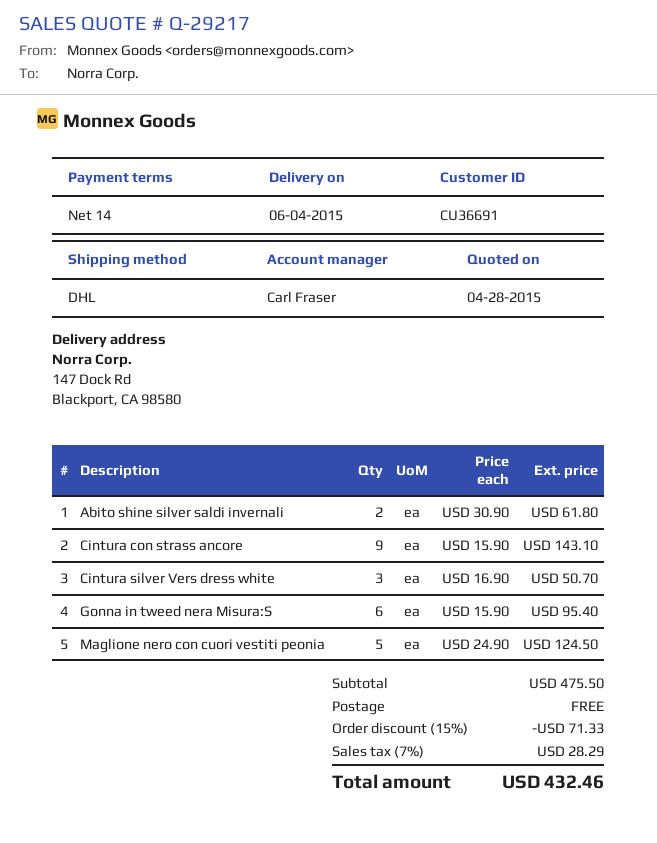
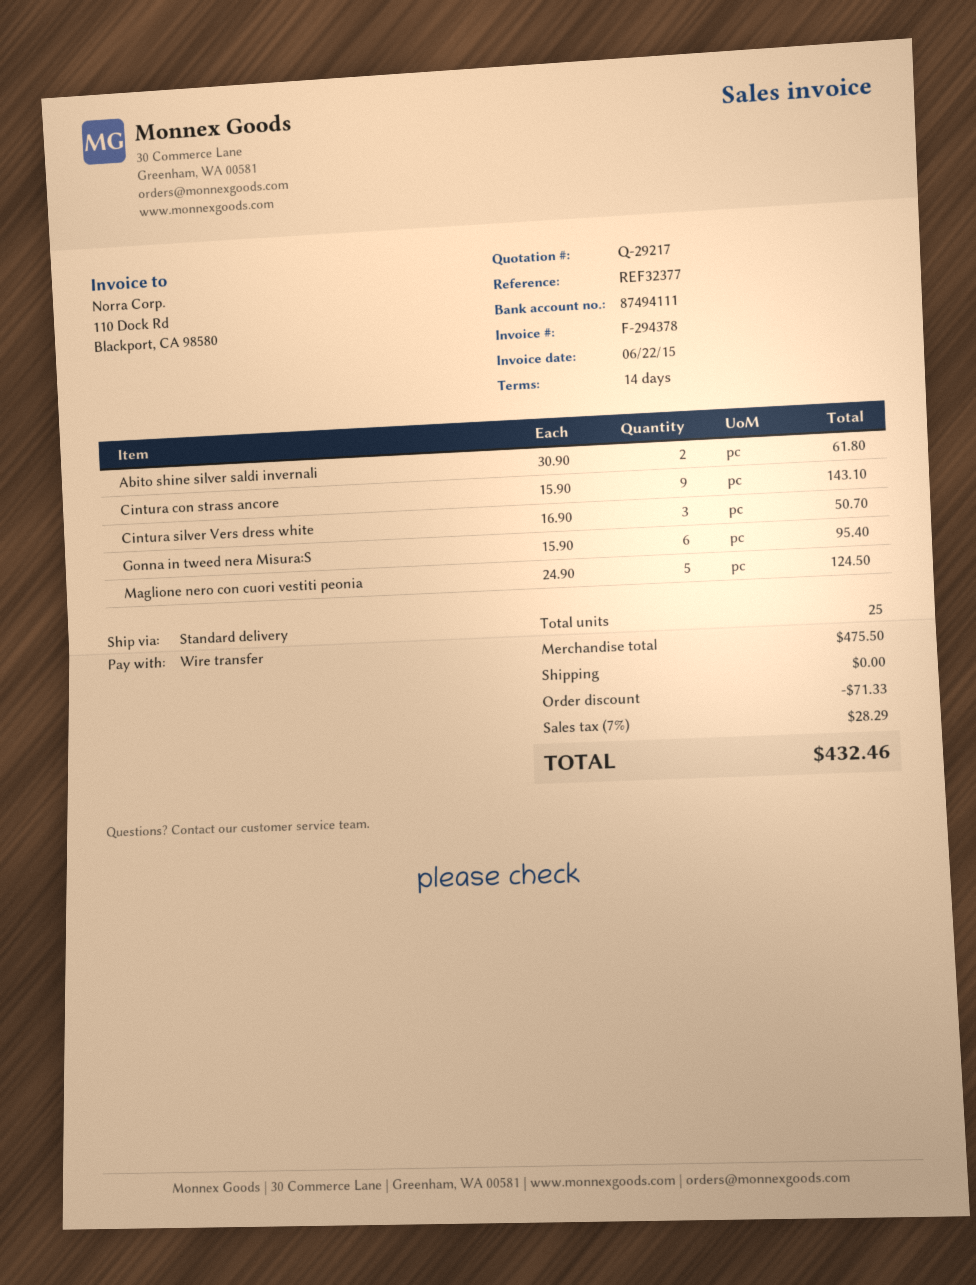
shipping method: DHL -> standard

